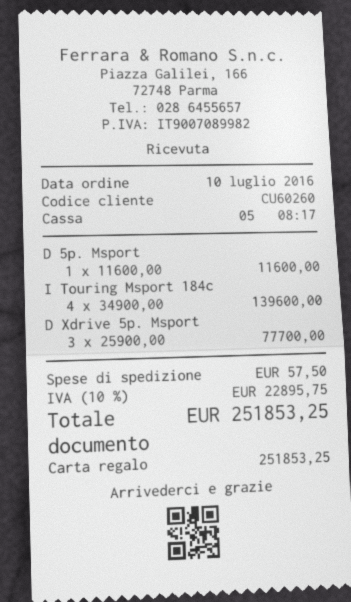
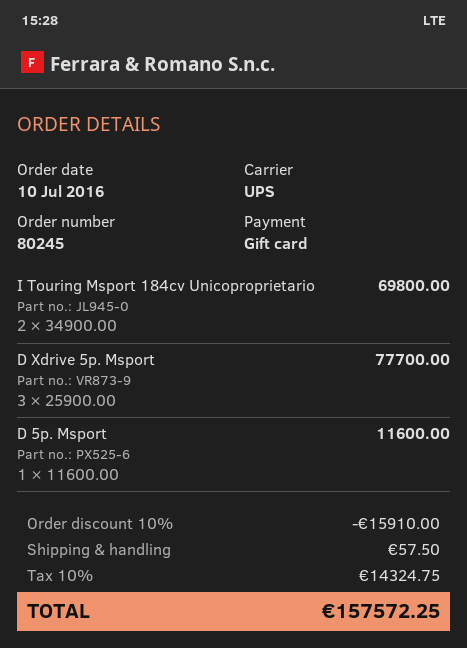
I Touring Msport 184c: 4 x 34900.00 = 139600.00 -> 2 x 34900.00 = 69800.00
discount: none -> 10% = 15910.00
tax: 10% = 22895.75 -> 10% = 14324.75
total: 251853.25 -> 157572.25

